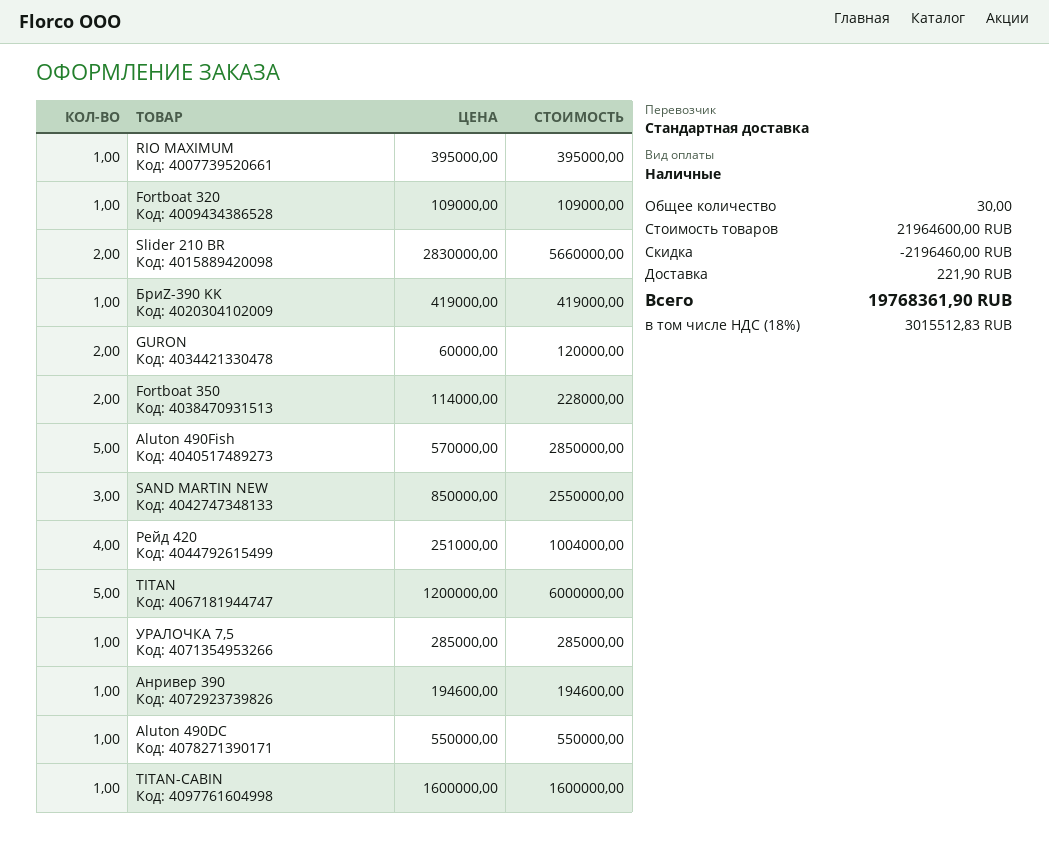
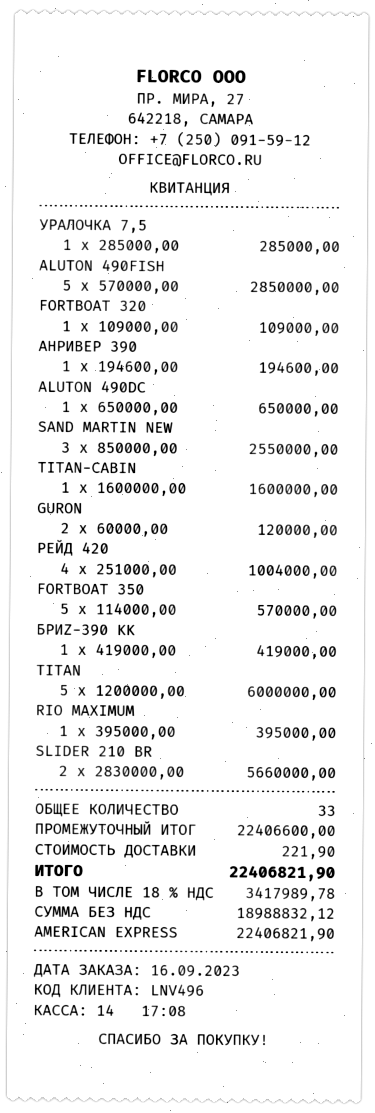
payment method: cash -> American Express
Fortboat 350: 2 x 114000.00 = 228000.00 -> 5 x 114000.00 = 570000.00
Aluton 490DC: 1 x 550000.00 = 550000.00 -> 1 x 650000.00 = 650000.00
total quantity: 30 -> 33
subtotal: 21964600.00 -> 22406600.00
discount: 2196460.00 -> none
tax: 18% = 3015512.83 -> 18% = 3417989.78
total: 19768361.90 -> 22406821.90

